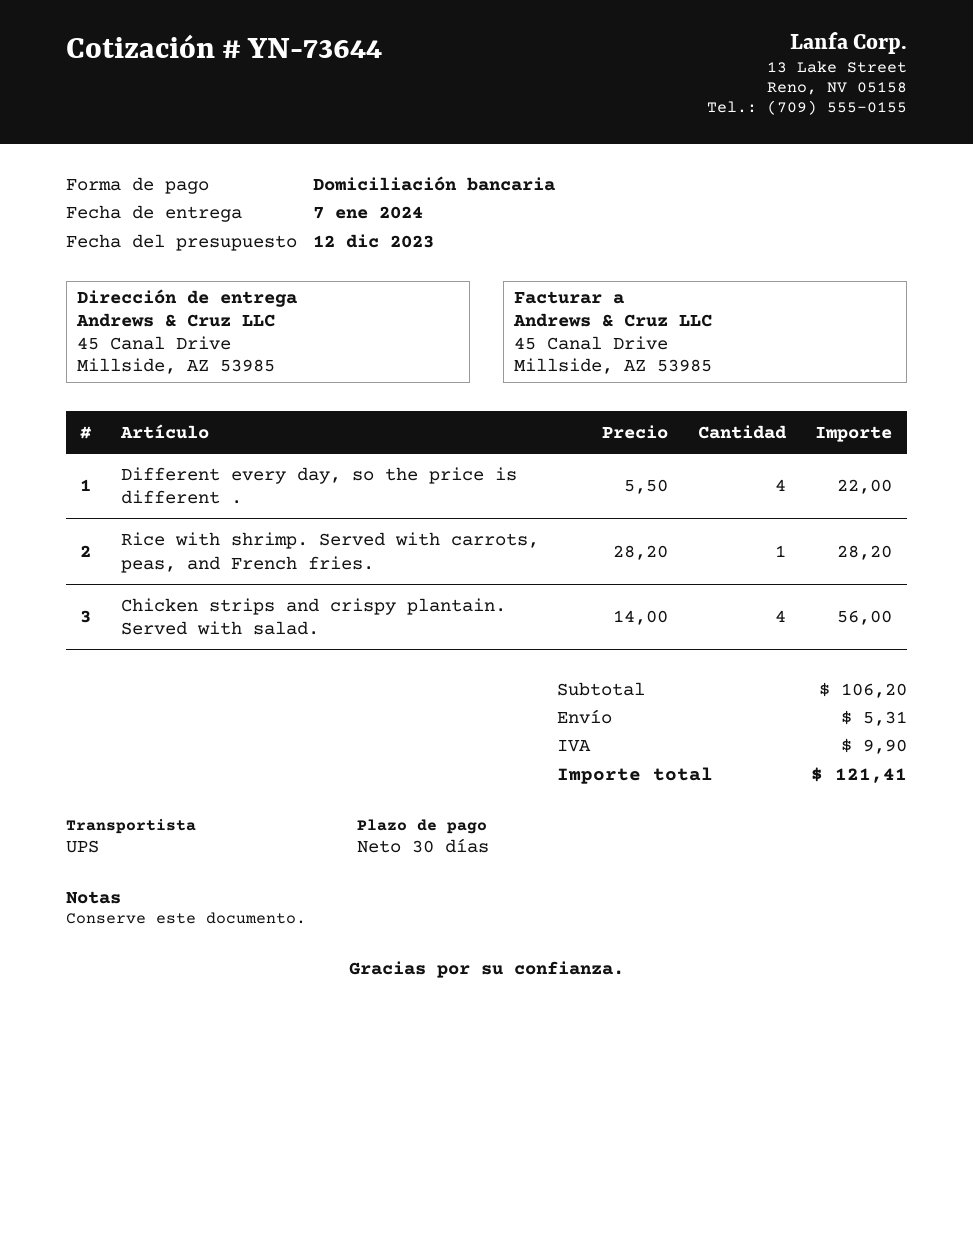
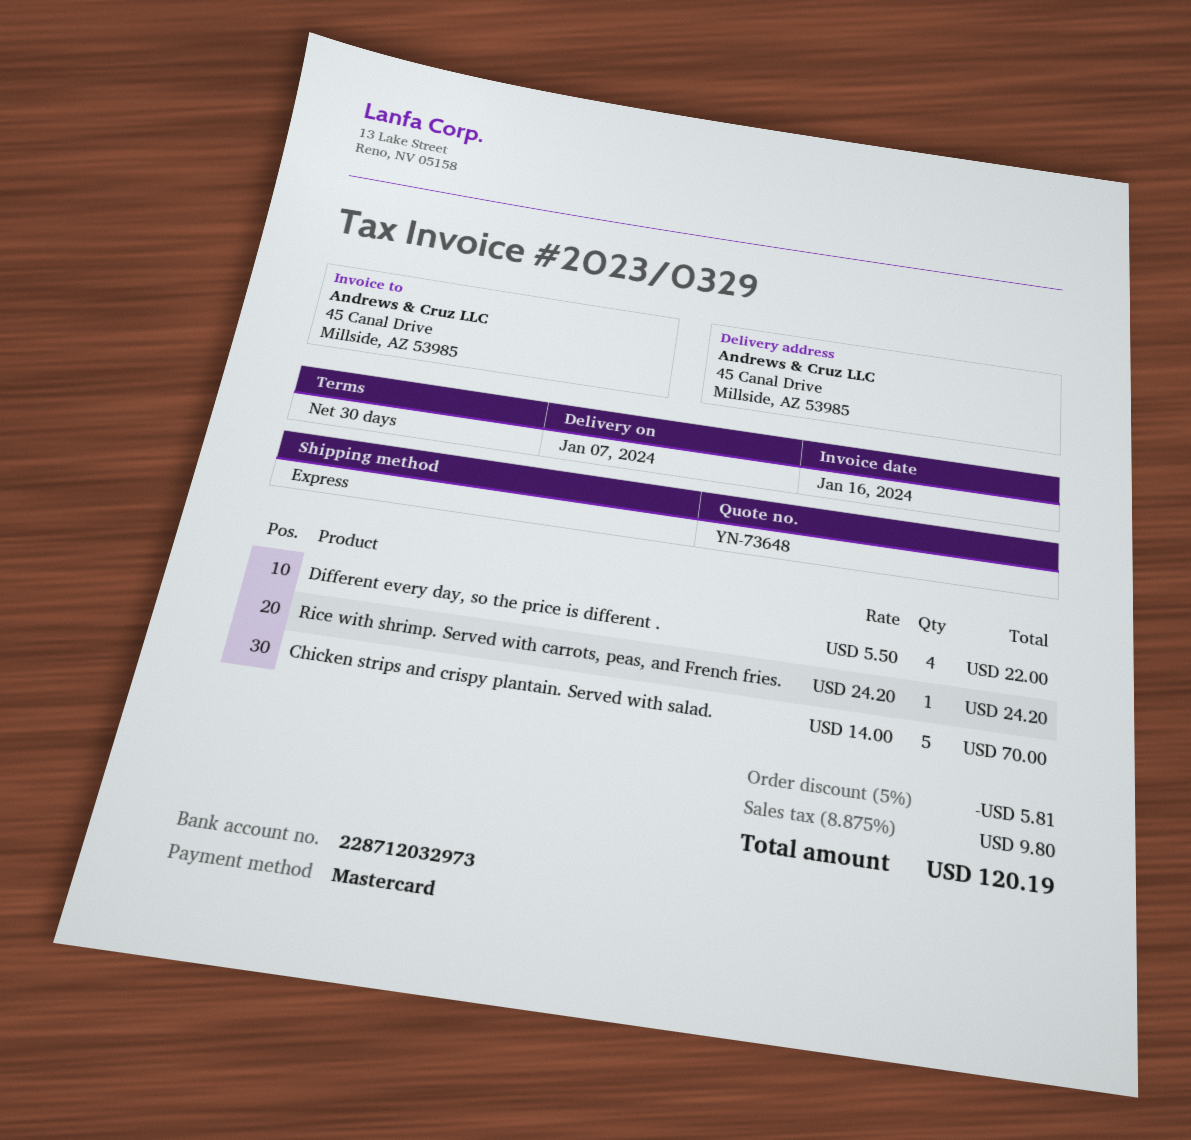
quote number: YN-73644 -> YN-73648
payment method: direct debit -> Mastercard
shipping method: UPS -> express
Rice with shrimp. Served with carrots, peas, and French fries.: 1 x 28.20 = 28.20 -> 1 x 24.20 = 24.20
Chicken strips and crispy plantain. Served with salad.: 4 x 14.00 = 56.00 -> 5 x 14.00 = 70.00
discount: none -> 5% = 5.81
shipping: 5.31 -> none
tax: 9.90 -> 9.80
total: 121.41 -> 120.19

